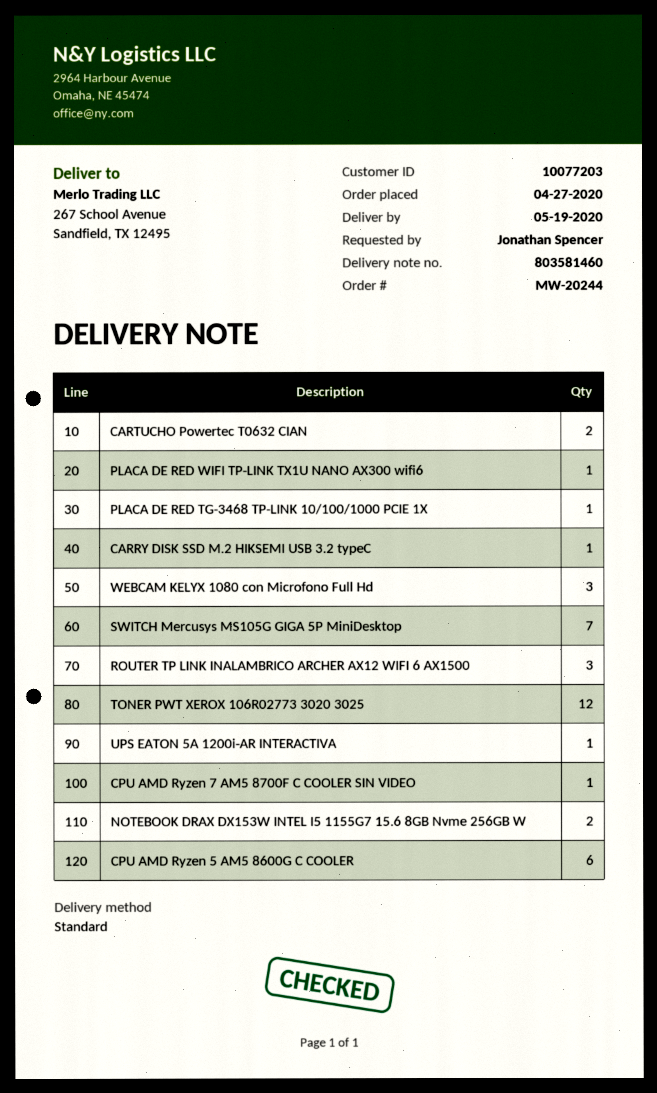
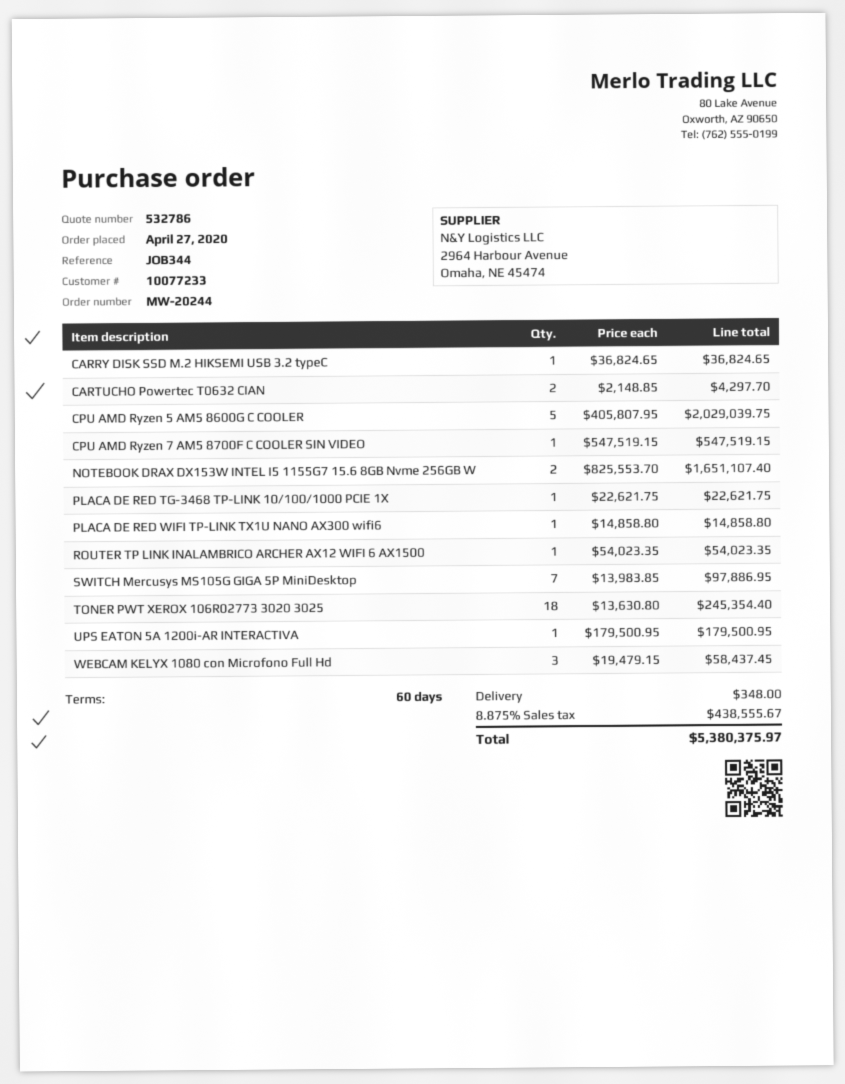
customer number: 10077203 -> 10077233
ROUTER TP LINK INALAMBRICO ARCHER AX12 WIFI 6 AX1500: 3 -> 1
TONER PWT XEROX 106R02773 3020 3025: 12 -> 18
CPU AMD Ryzen 5 AM5 8600G C COOLER: 6 -> 5

